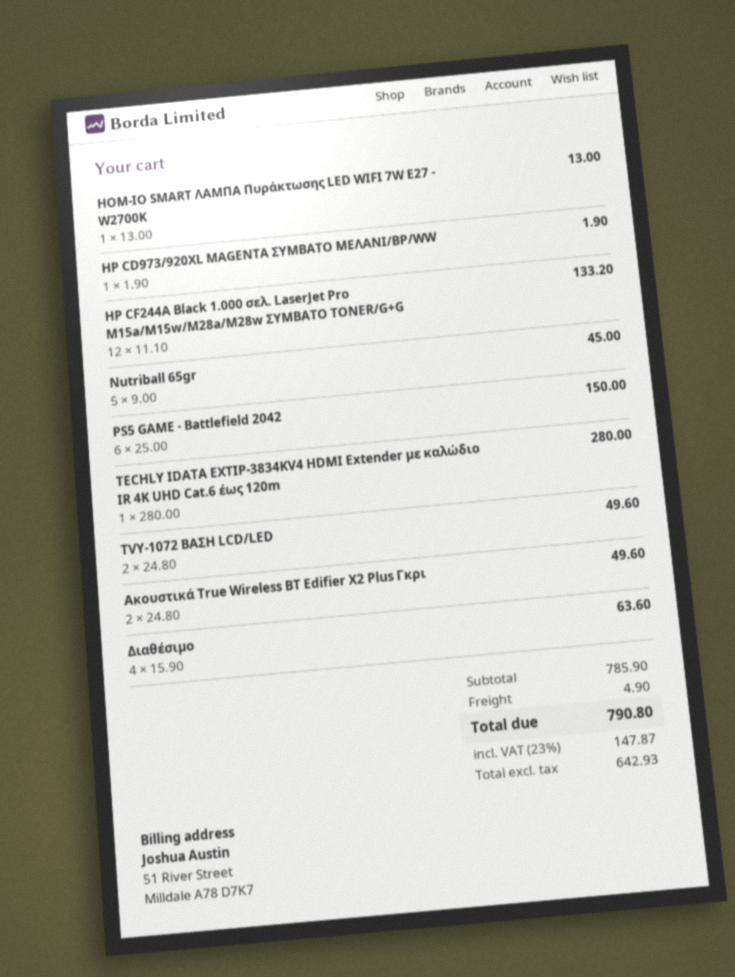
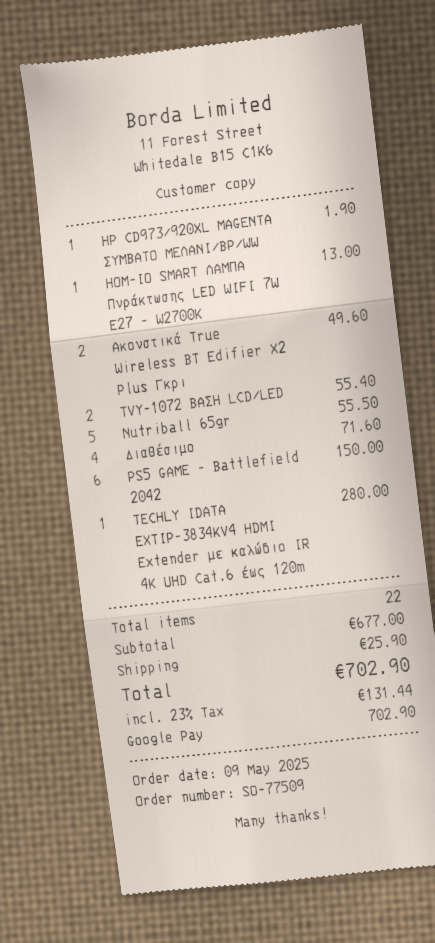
HP CF244A Black 1.000 σελ. LaserJet Pro M15a/Μ15w/M28a/M28w ΣΥΜΒΑΤΟ TONER/G+G: 12 for 133.20 -> none
Nutriball 65gr: 5 for 45.00 -> 5 for 55.50
TVY-1072 ΒΑΣΗ LCD/LED: 2 for 49.60 -> 2 for 55.40
Διαθέσιμο: 4 for 63.60 -> 4 for 71.60
subtotal: 785.90 -> 677.00
shipping: 4.90 -> 25.90
tax: 23% = 147.87 -> 23% = 131.44
total: 790.80 -> 702.90

